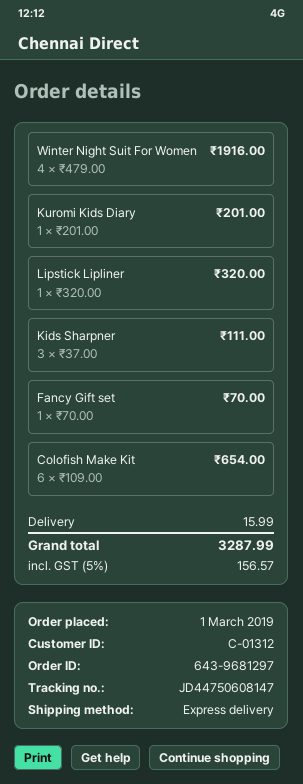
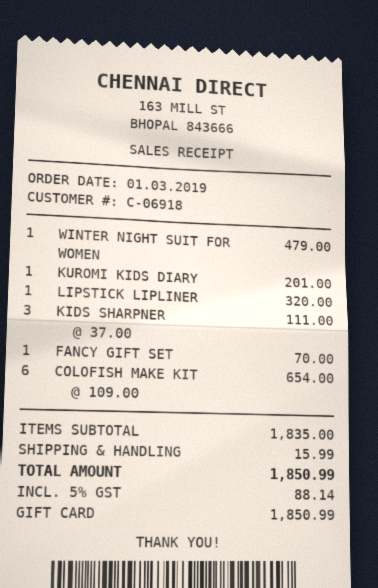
customer number: C-01312 -> C-06918
Winter Night Suit For Women: 4 x 479.00 = 1916.00 -> 1 x 479.00 = 479.00
tax: 5% = 156.57 -> 5% = 88.14
total: 3287.99 -> 1850.99

